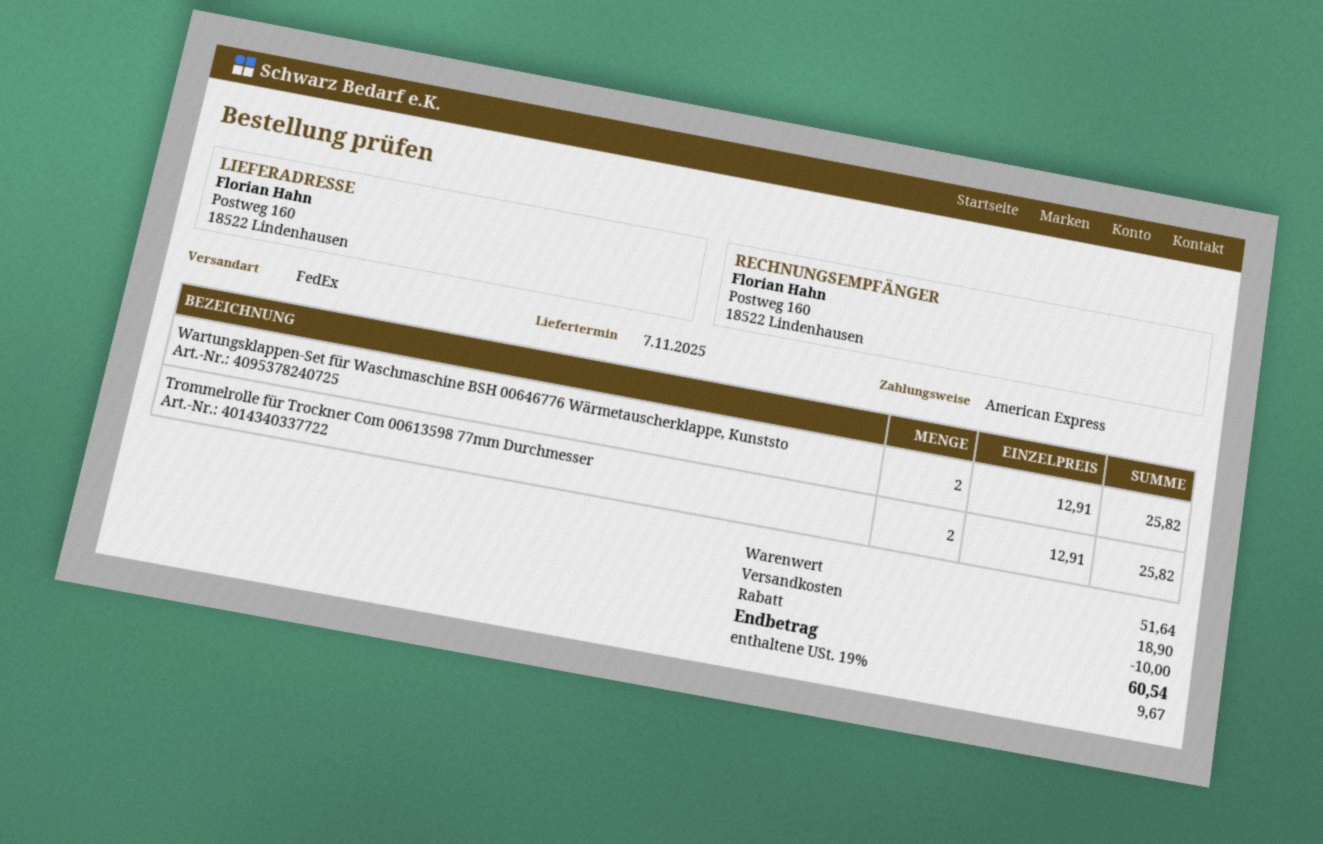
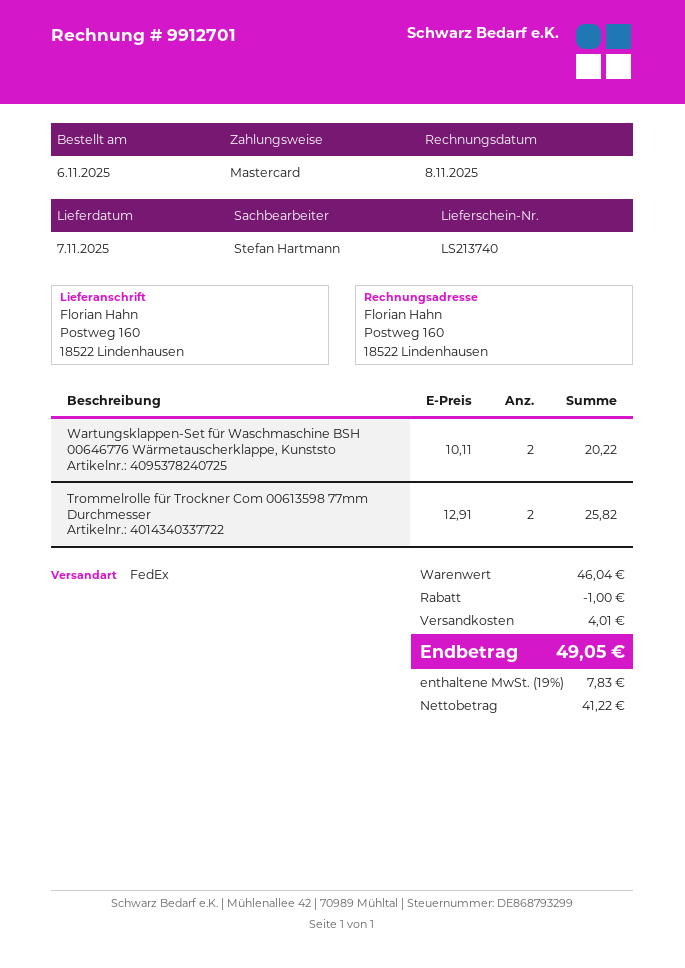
payment method: American Express -> Mastercard
Wartungsklappen-Set für Waschmaschine BSH 00646776 Wärmetauscherklappe, Kunststo: 2 x 12.91 = 25.82 -> 2 x 10.11 = 20.22
subtotal: 51.64 -> 46.04
discount: 10.00 -> 1.00
shipping: 18.90 -> 4.01
tax: 19% = 9.67 -> 19% = 7.83
total: 60.54 -> 49.05

